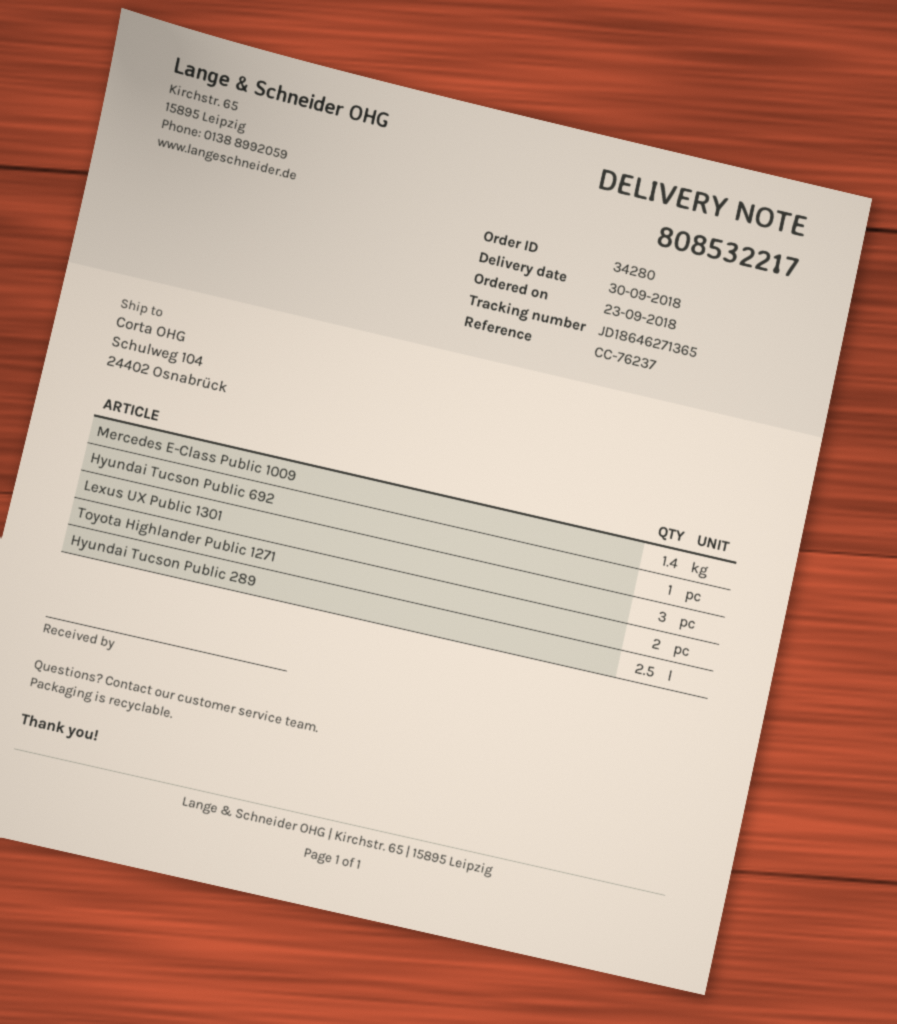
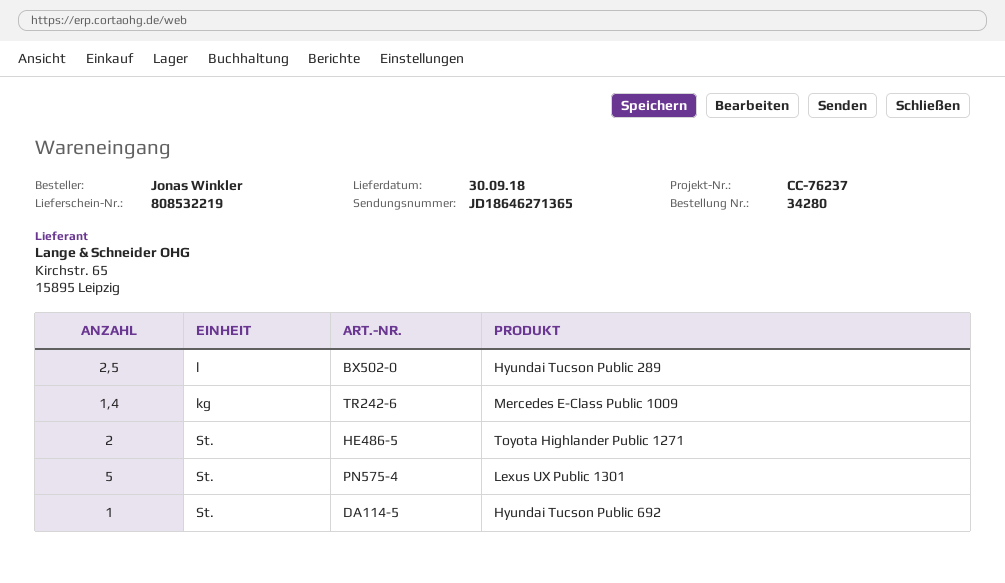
delivery note number: 808532217 -> 808532219
Lexus UX Public 1301: 3 -> 5

